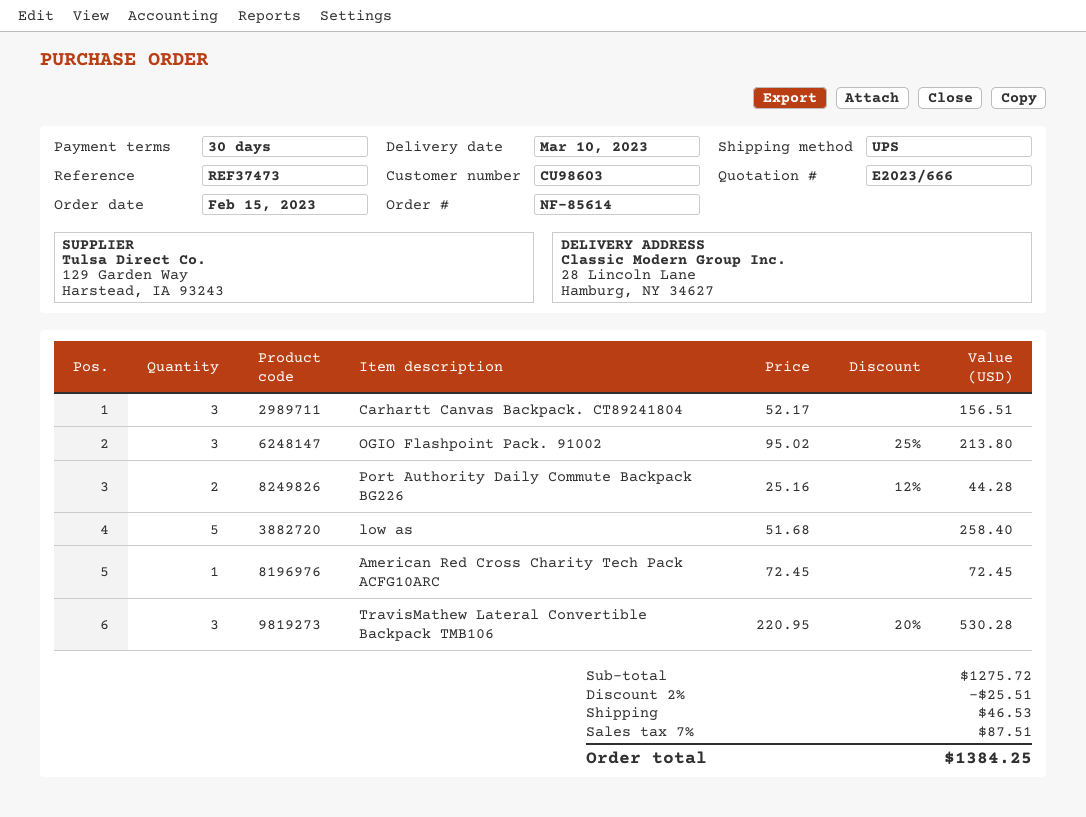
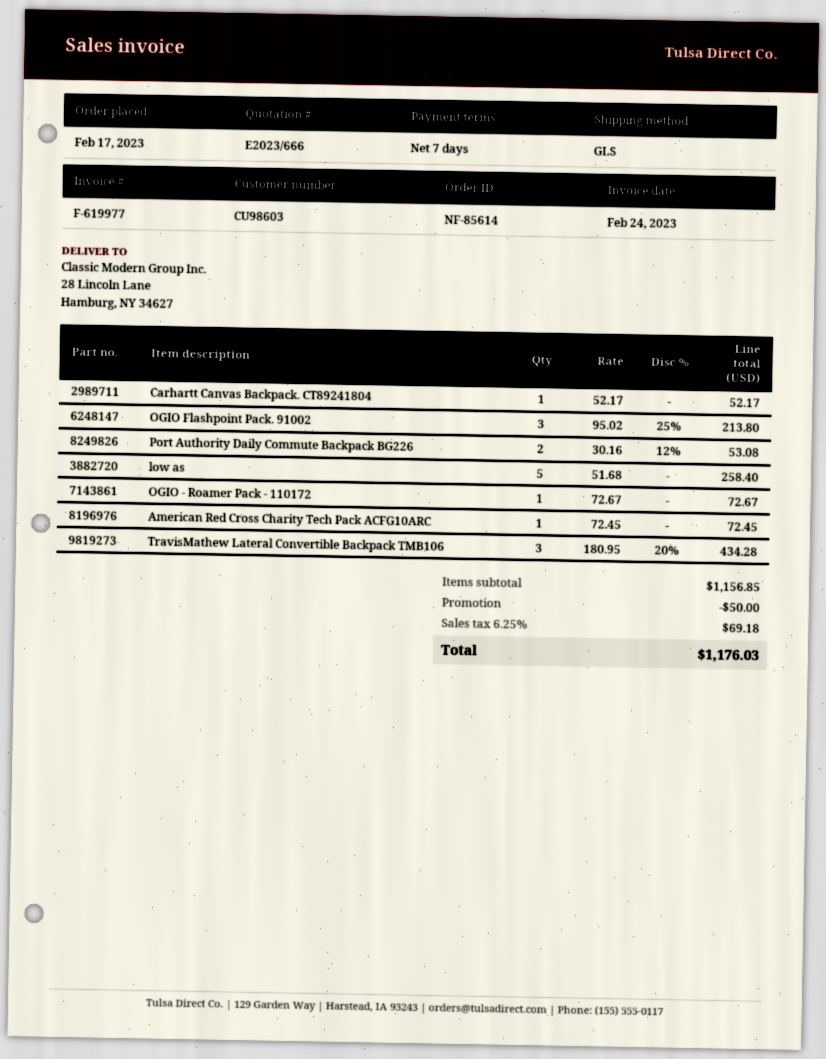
order date: 2023-02-15 -> 2023-02-17
payment terms: 30 days -> 7 days
shipping method: UPS -> GLS
Carhartt Canvas Backpack. CT89241804: 3 x 52.17 = 156.51 -> 1 x 52.17 = 52.17
Port Authority Daily Commute Backpack BG226: 2 x 25.16 - 12% = 44.28 -> 2 x 30.16 - 12% = 53.08
TravisMathew Lateral Convertible Backpack TMB106: 3 x 220.95 - 20% = 530.28 -> 3 x 180.95 - 20% = 434.28
OGIO - Roamer Pack - 110172: none -> 1 x 72.67 = 72.67
subtotal: 1275.72 -> 1156.85
discount: 25.51 -> 50.00
shipping: 46.53 -> none
tax: 7% = 87.51 -> 6.25% = 69.18
total: 1384.25 -> 1176.03

